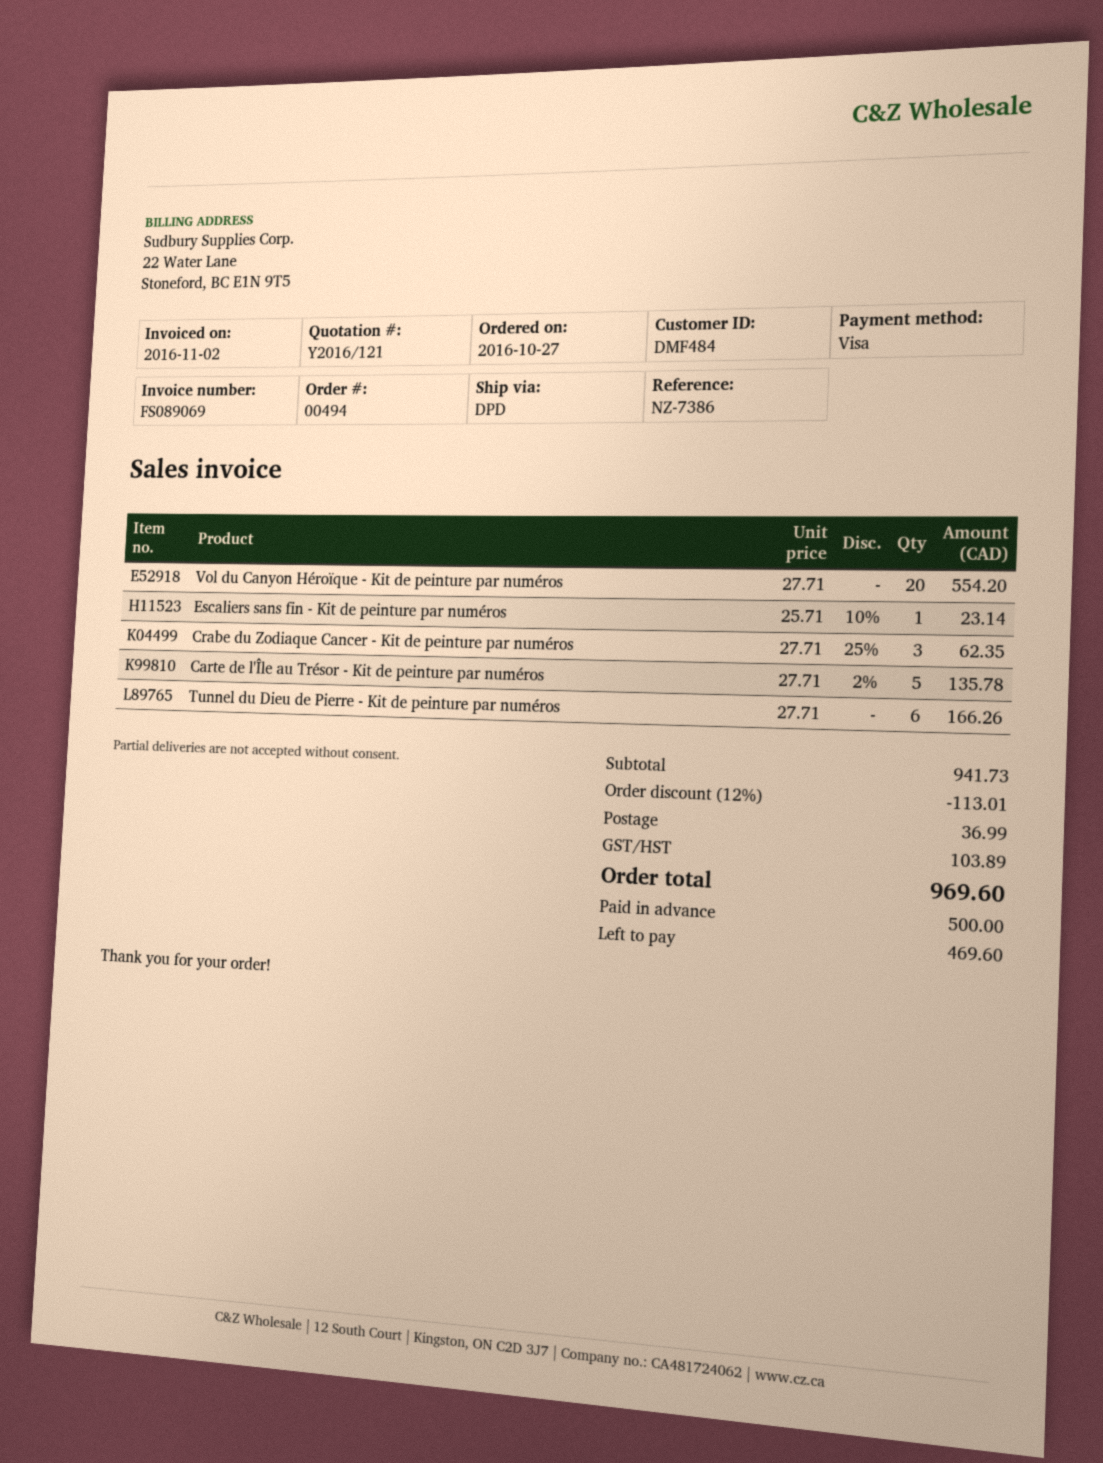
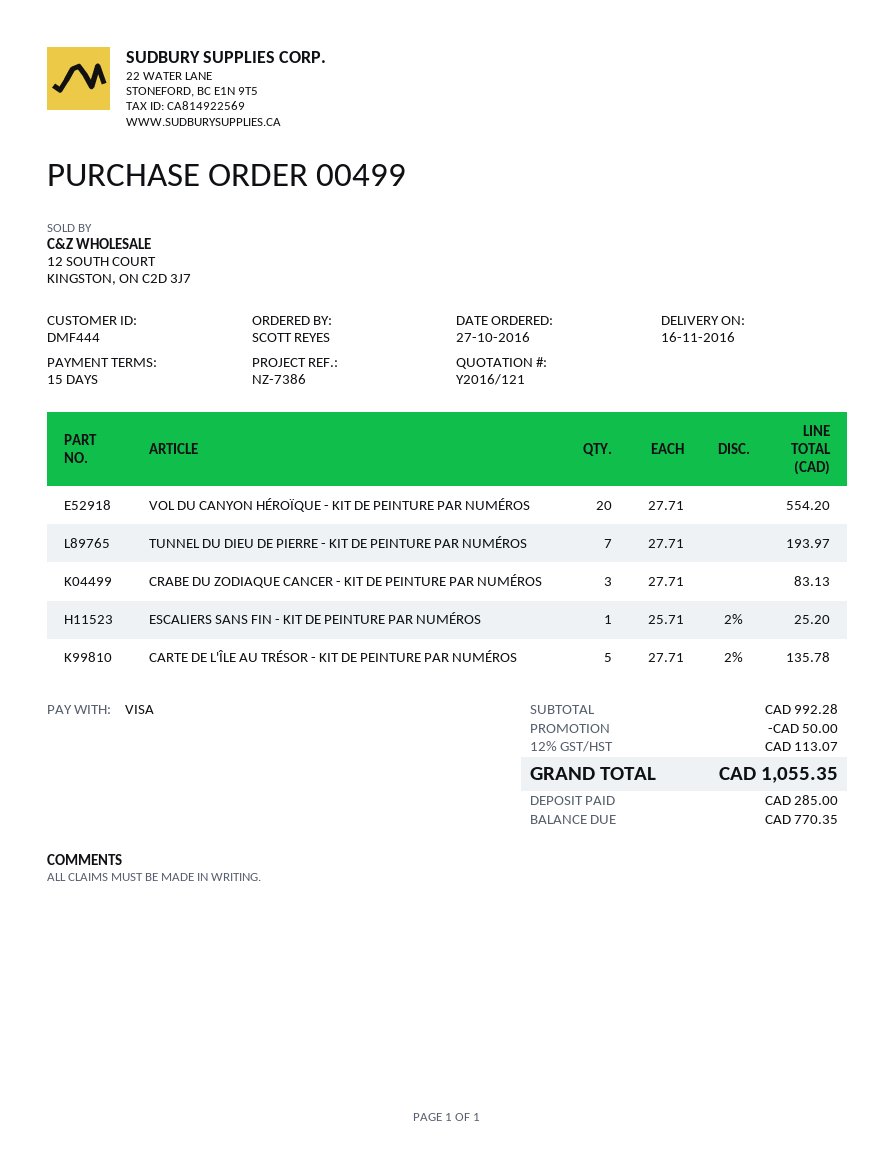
order number: 00494 -> 00499
customer number: DMF484 -> DMF444
Escaliers sans fin - Kit de peinture par numéros: 1 x 25.71 - 10% = 23.14 -> 1 x 25.71 - 2% = 25.20
Crabe du Zodiaque Cancer - Kit de peinture par numéros: 3 x 27.71 - 25% = 62.35 -> 3 x 27.71 = 83.13
Tunnel du Dieu de Pierre - Kit de peinture par numéros: 6 x 27.71 = 166.26 -> 7 x 27.71 = 193.97
subtotal: 941.73 -> 992.28
discount: 113.01 -> 50.00
shipping: 36.99 -> none
tax: 103.89 -> 113.07
total: 969.60 -> 1055.35
deposit: 500.00 -> 285.00
balance: 469.60 -> 770.35

